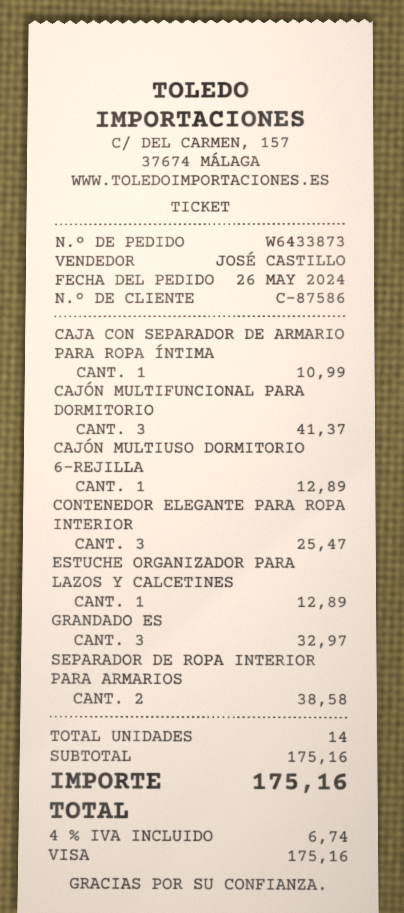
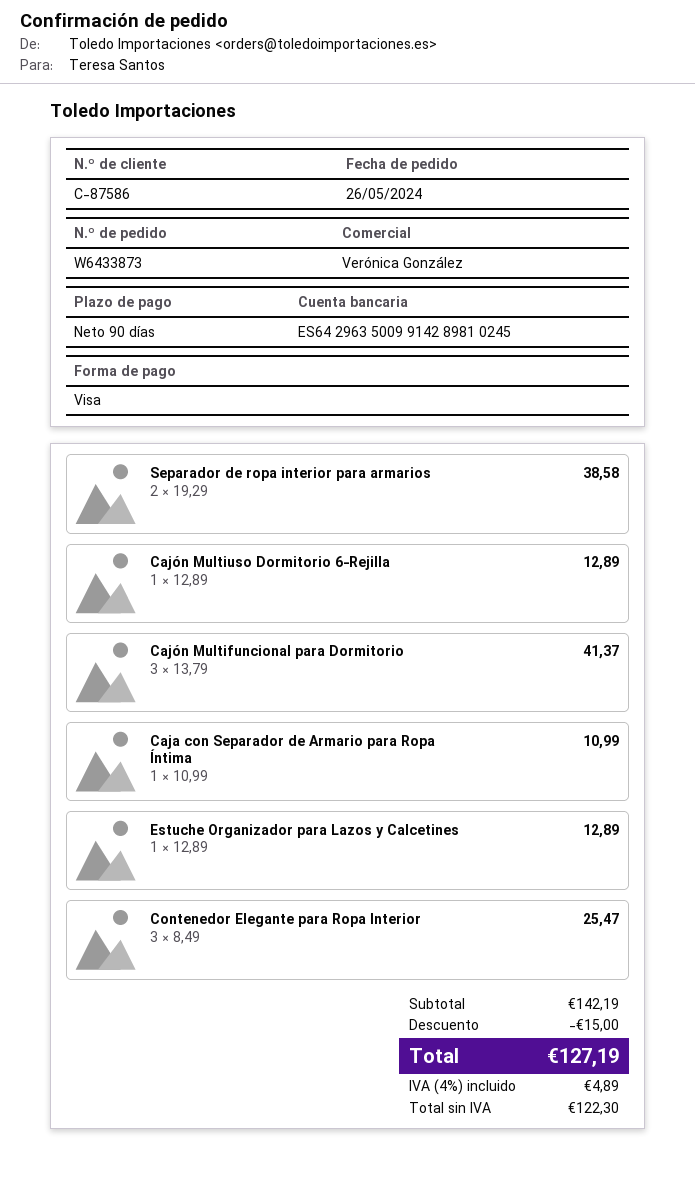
sales rep: JOSÉ CASTILLO -> Verónica González
GRANDADO ES: 3 for 32.97 -> none
subtotal: 175.16 -> 142.19
discount: none -> 15.00
tax: 4% = 6.74 -> 4% = 4.89
total: 175.16 -> 127.19

